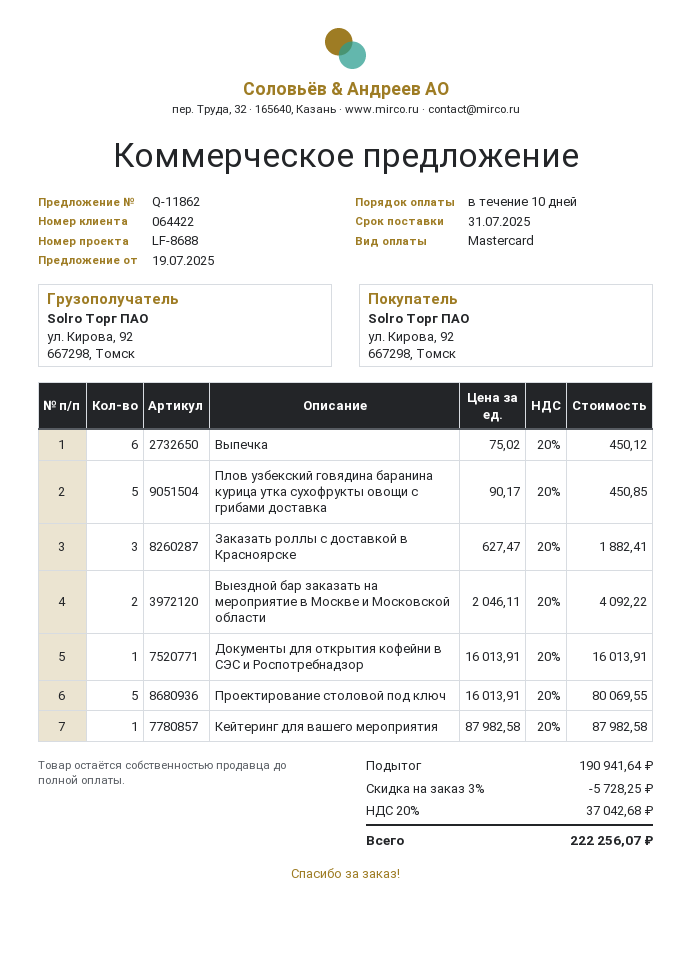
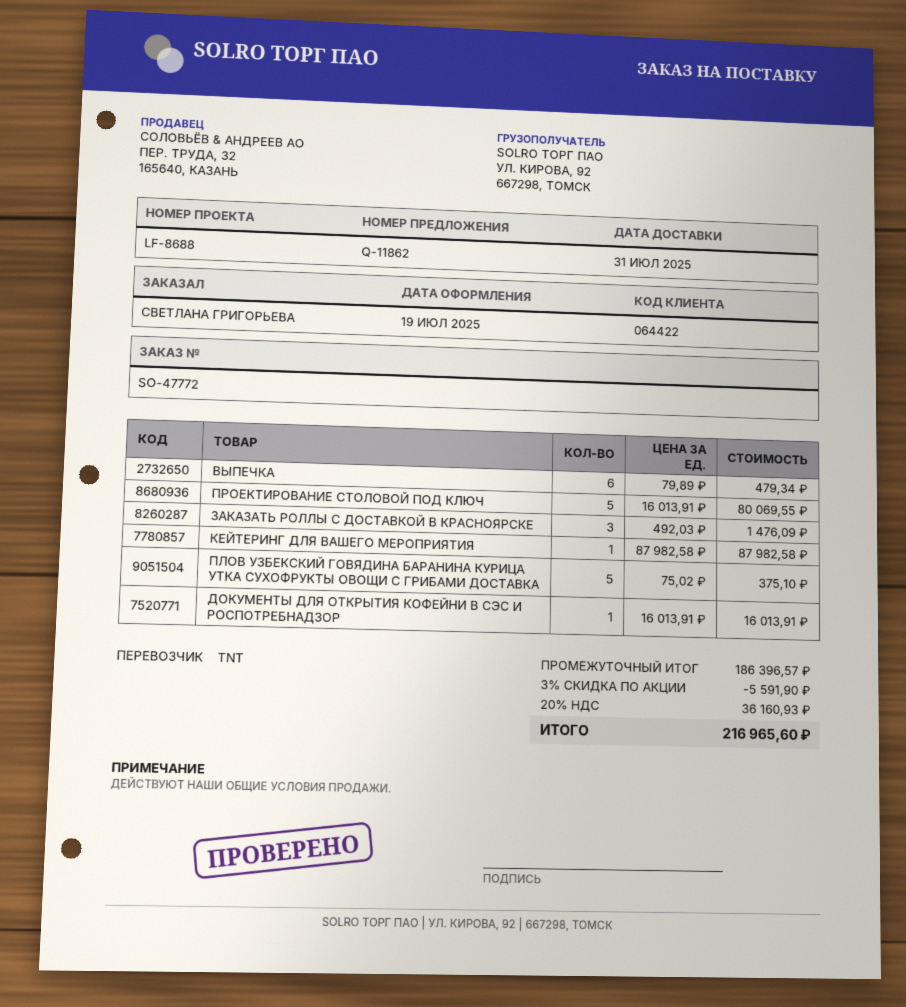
Выпечка: 6 x 75.02 = 450.12 -> 6 x 79.89 = 479.34
Плов узбекский говядина баранина курица утка сухофрукты овощи с грибами доставка: 5 x 90.17 = 450.85 -> 5 x 75.02 = 375.10
Заказать роллы с доставкой в Красноярске: 3 x 627.47 = 1882.41 -> 3 x 492.03 = 1476.09
Выездной бар заказать на мероприятие в Москве и Московской области: 2 x 2046.11 = 4092.22 -> none
subtotal: 190941.64 -> 186396.57
discount: 3% = 5728.25 -> 3% = 5591.90
tax: 20% = 37042.68 -> 20% = 36160.93
total: 222256.07 -> 216965.60

